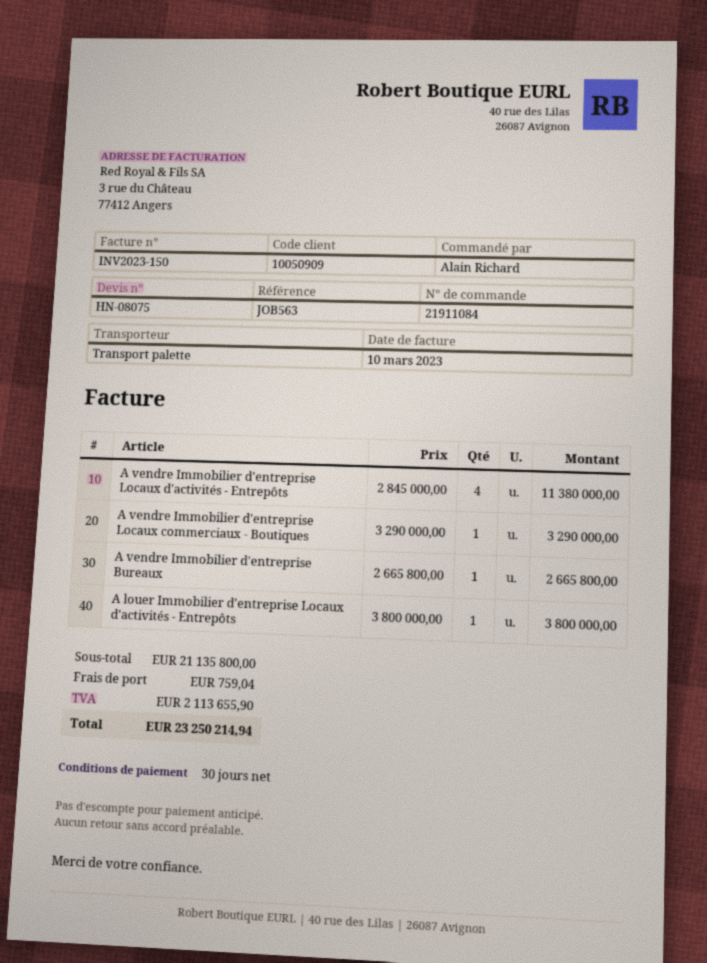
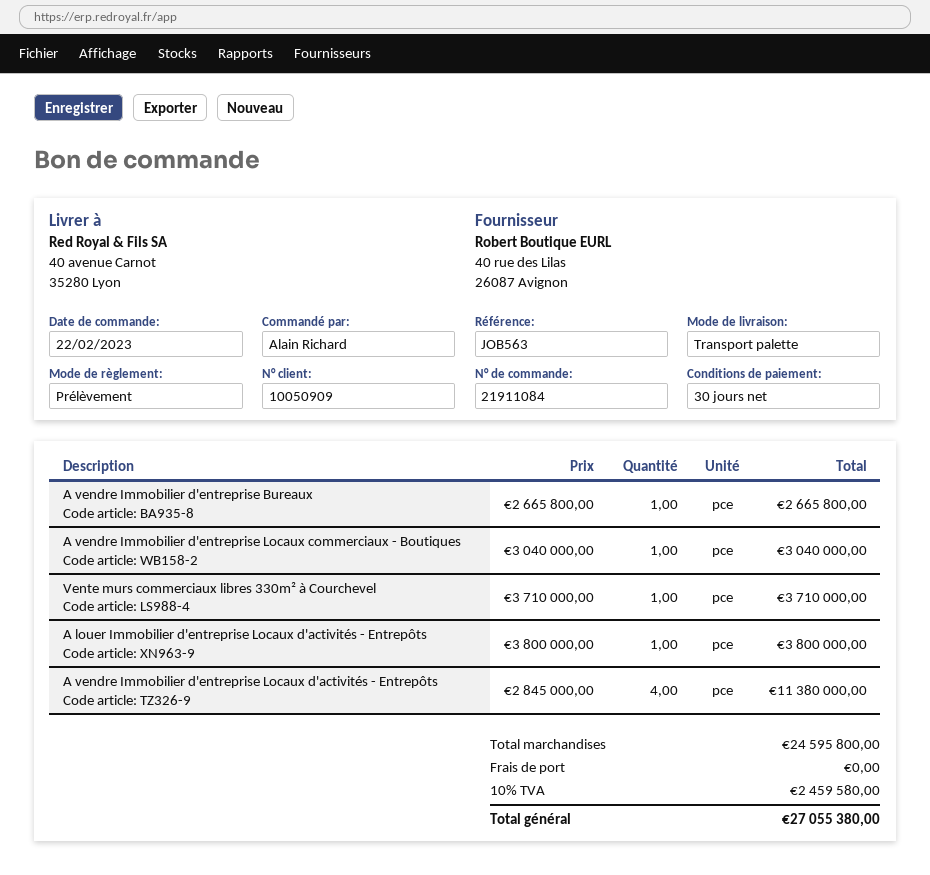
A vendre Immobilier d'entreprise Locaux commerciaux - Boutiques: 1 x 3290000.00 = 3290000.00 -> 1 x 3040000.00 = 3040000.00
Vente murs commerciaux libres 330m² à Courchevel: none -> 1 x 3710000.00 = 3710000.00
subtotal: 21135800.00 -> 24595800.00
shipping: 759.04 -> 0.00
tax: 2113655.90 -> 2459580.00
total: 23250214.94 -> 27055380.00

